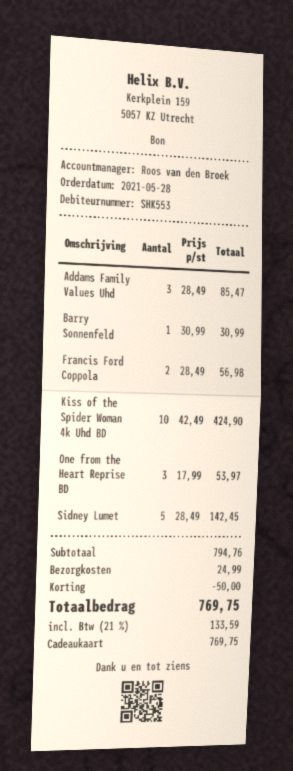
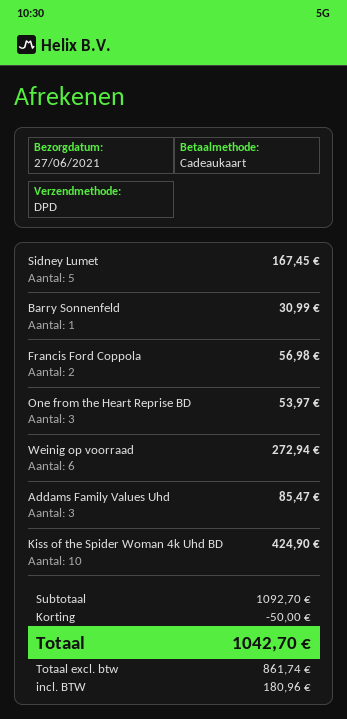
Sidney Lumet: 5 for 142.45 -> 5 for 167.45
Weinig op voorraad: none -> 6 for 272.94
subtotal: 794.76 -> 1092.70
shipping: 24.99 -> none
tax: 133.59 -> 180.96
total: 769.75 -> 1042.70

